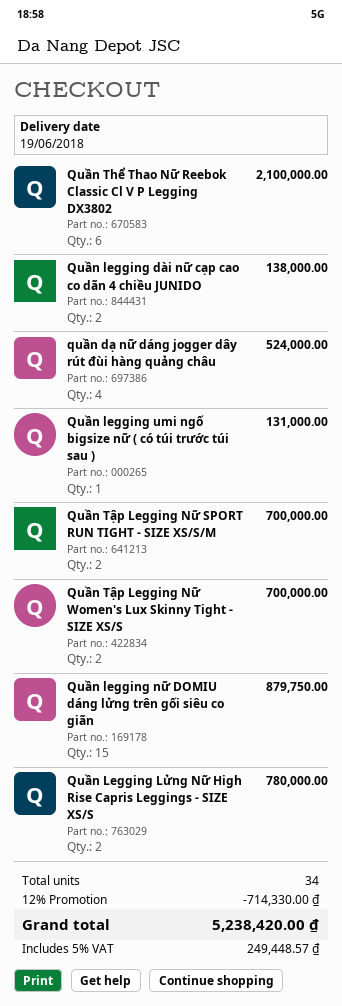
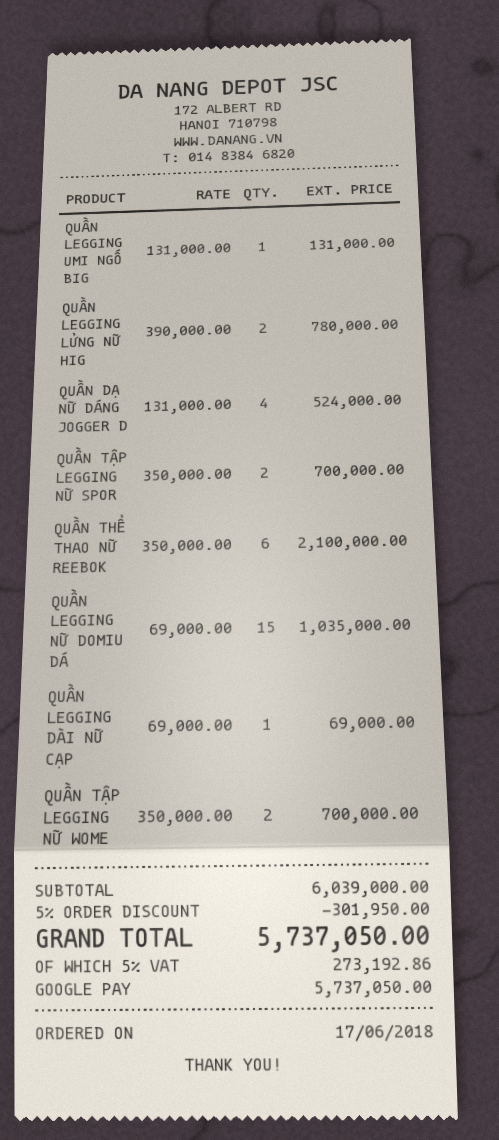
Quần legging dài nữ cạp cao co dãn 4 chiều JUNIDO: 2 for 138000.00 -> 1 for 69000.00
Quần legging nữ DOMIU dáng lửng trên gối siêu co giãn: 15 for 879750.00 -> 15 for 1035000.00
discount: 12% = 714330.00 -> 5% = 301950.00
tax: 5% = 249448.57 -> 5% = 273192.86
total: 5238420.00 -> 5737050.00

